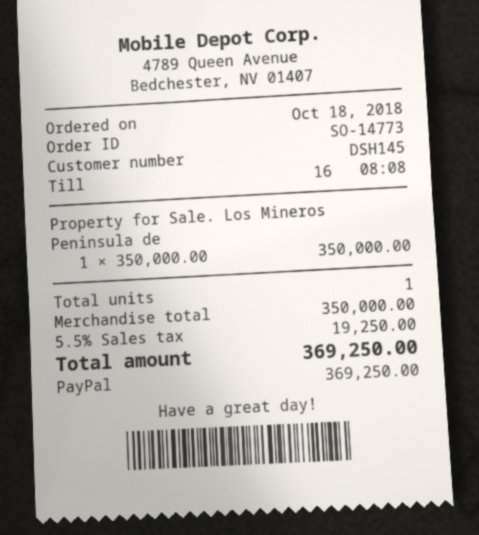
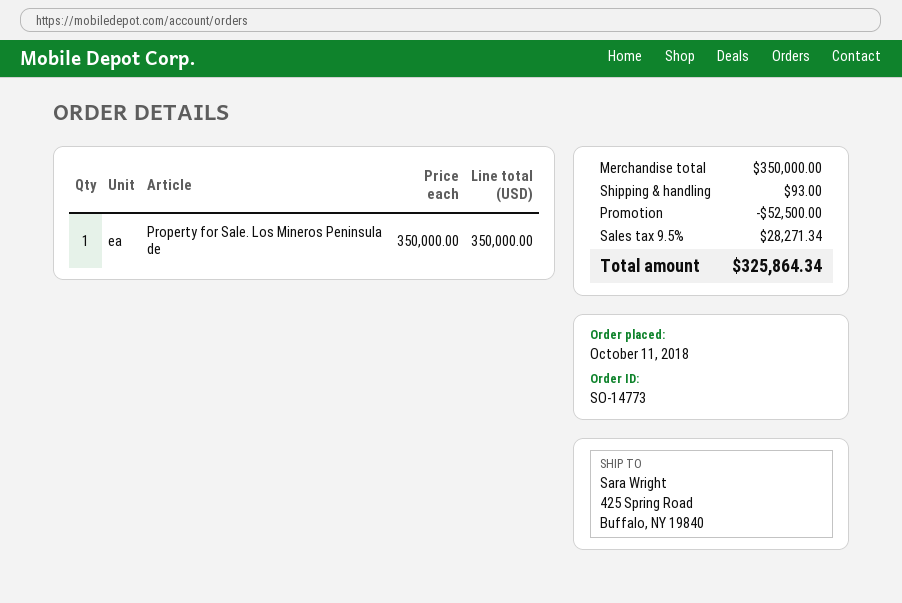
order date: 2018-10-18 -> 2018-10-11
discount: none -> 52500.00
shipping: none -> 93.00
tax: 5.5% = 19250.00 -> 9.5% = 28271.34
total: 369250.00 -> 325864.34

